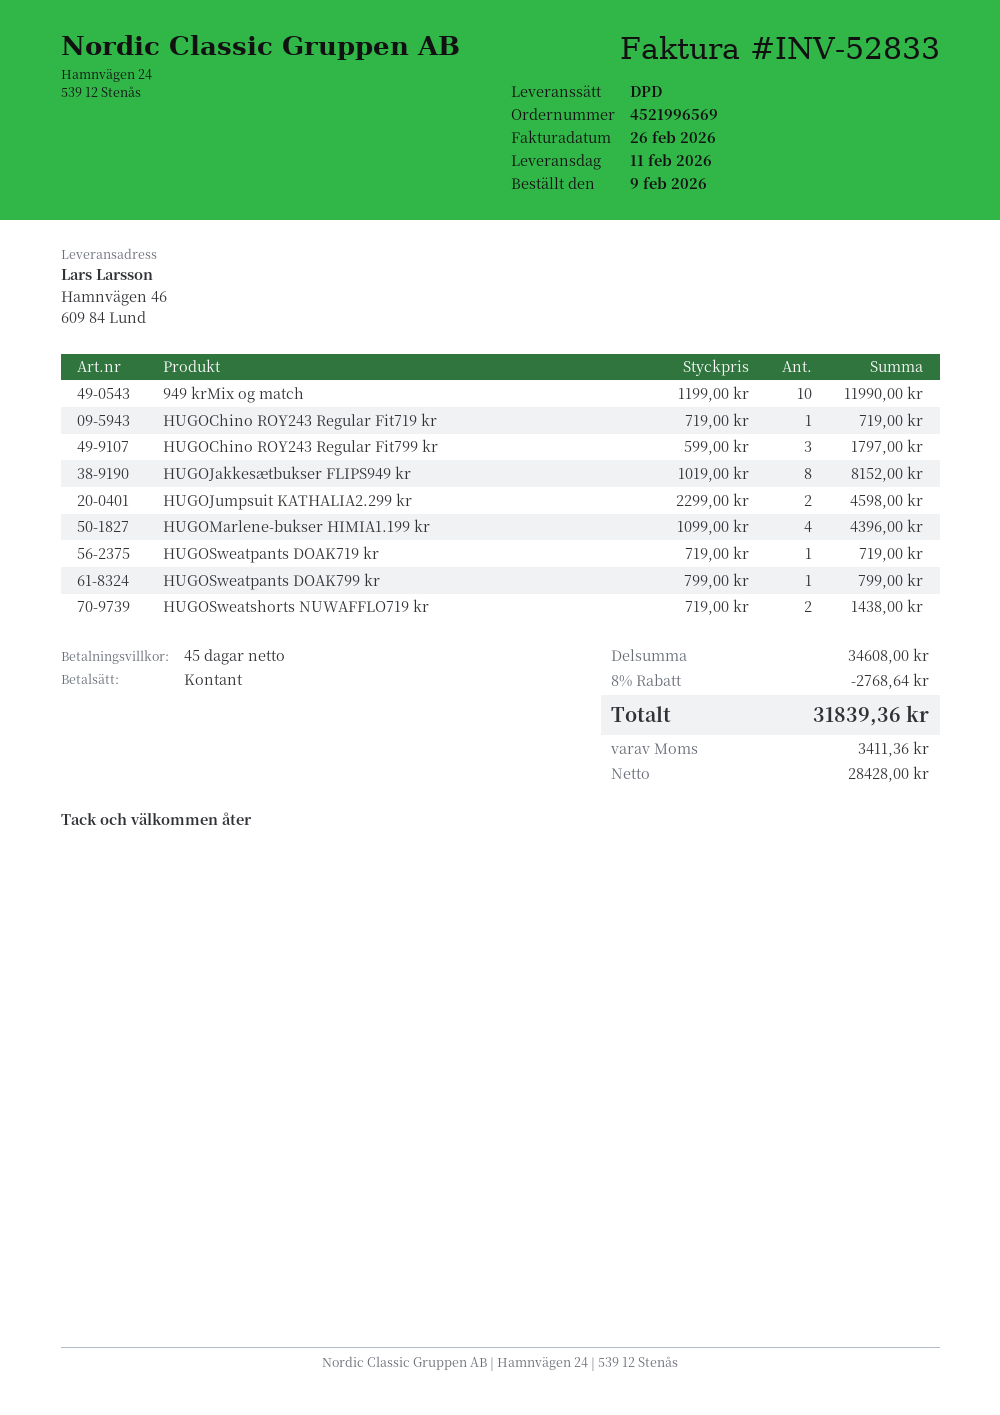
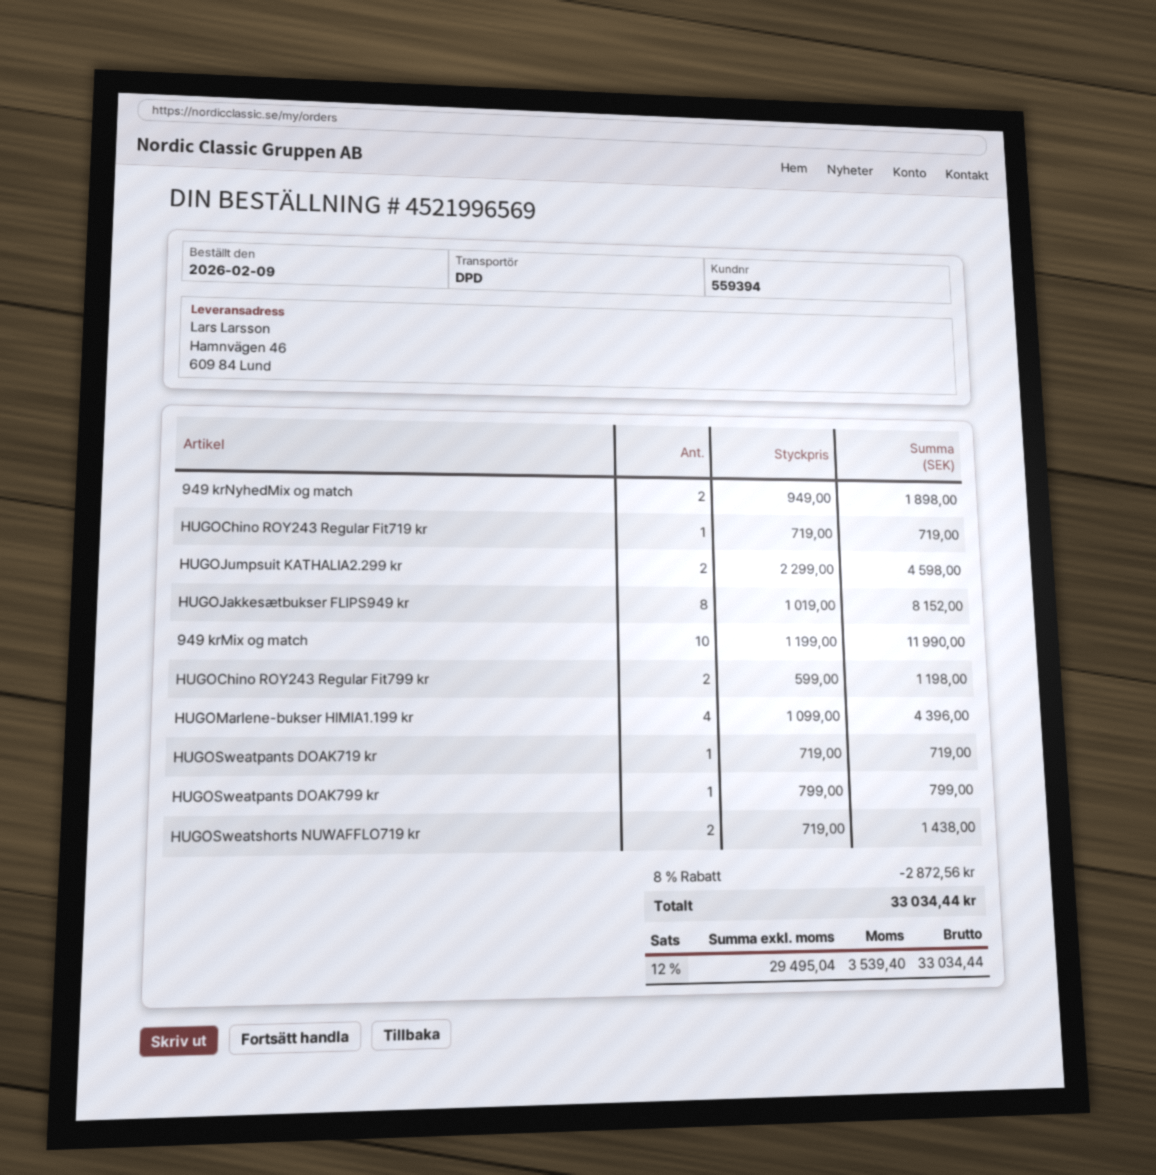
HUGOChino ROY243 Regular Fit799 kr: 3 x 599.00 = 1797.00 -> 2 x 599.00 = 1198.00
949 krNyhedMix og match: none -> 2 x 949.00 = 1898.00
discount: 8% = 2768.64 -> 8% = 2872.56
net: 28428.00 -> 29495.04
tax: 3411.36 -> 3539.40
total: 31839.36 -> 33034.44

